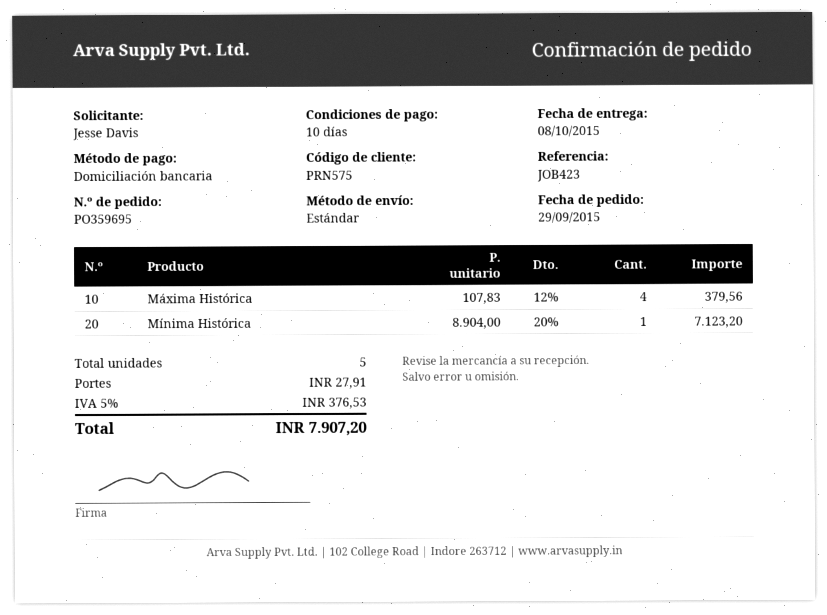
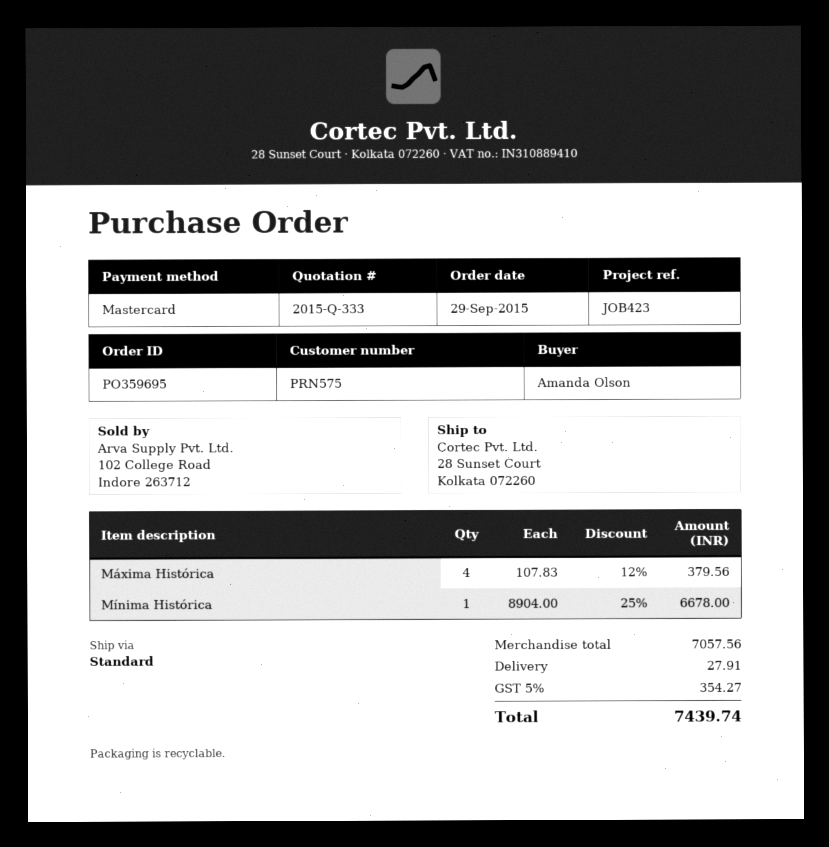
ordered by: Jesse Davis -> Amanda Olson
payment method: direct debit -> Mastercard
Mínima Histórica: 1 x 8904.00 - 20% = 7123.20 -> 1 x 8904.00 - 25% = 6678.00
tax: 5% = 376.53 -> 5% = 354.27
total: 7907.20 -> 7439.74

